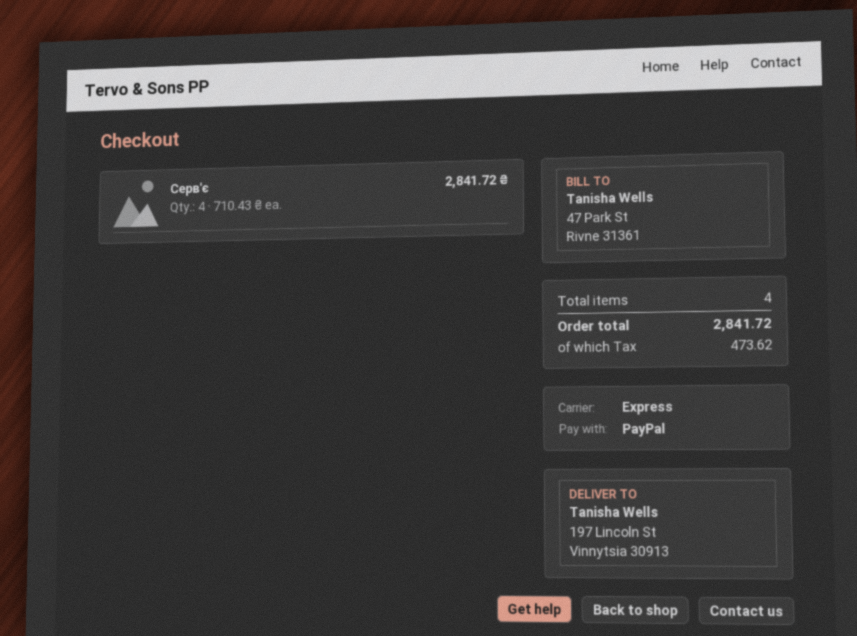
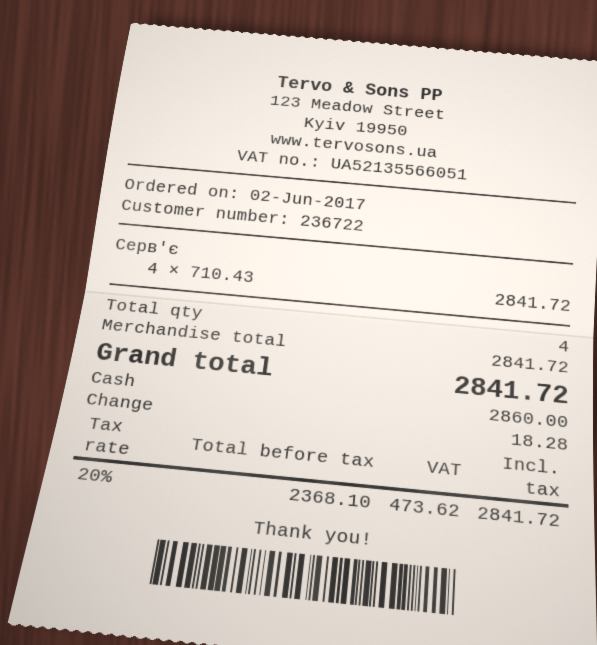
payment method: PayPal -> cash

